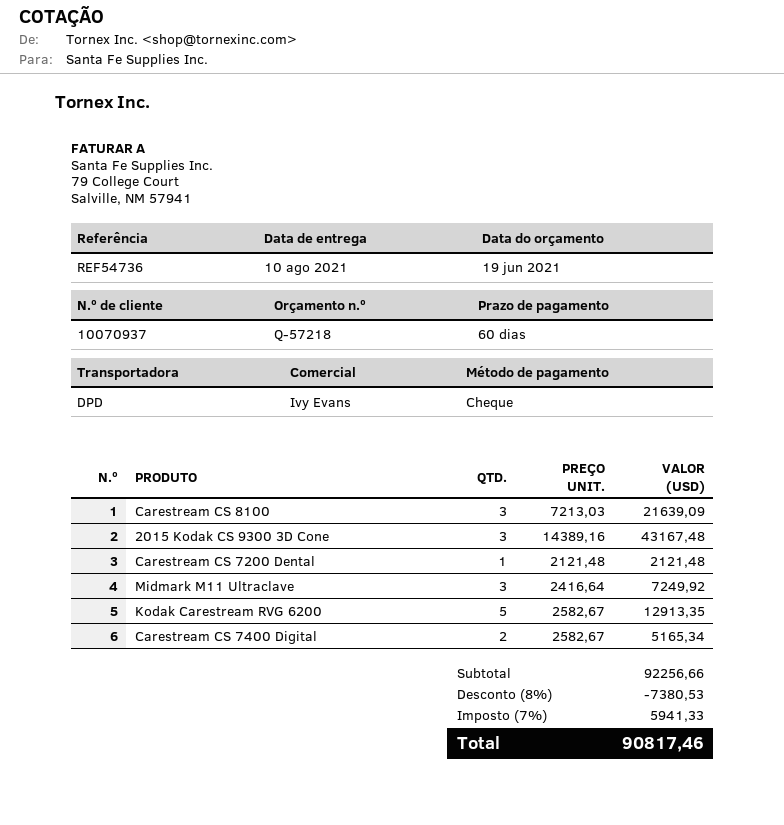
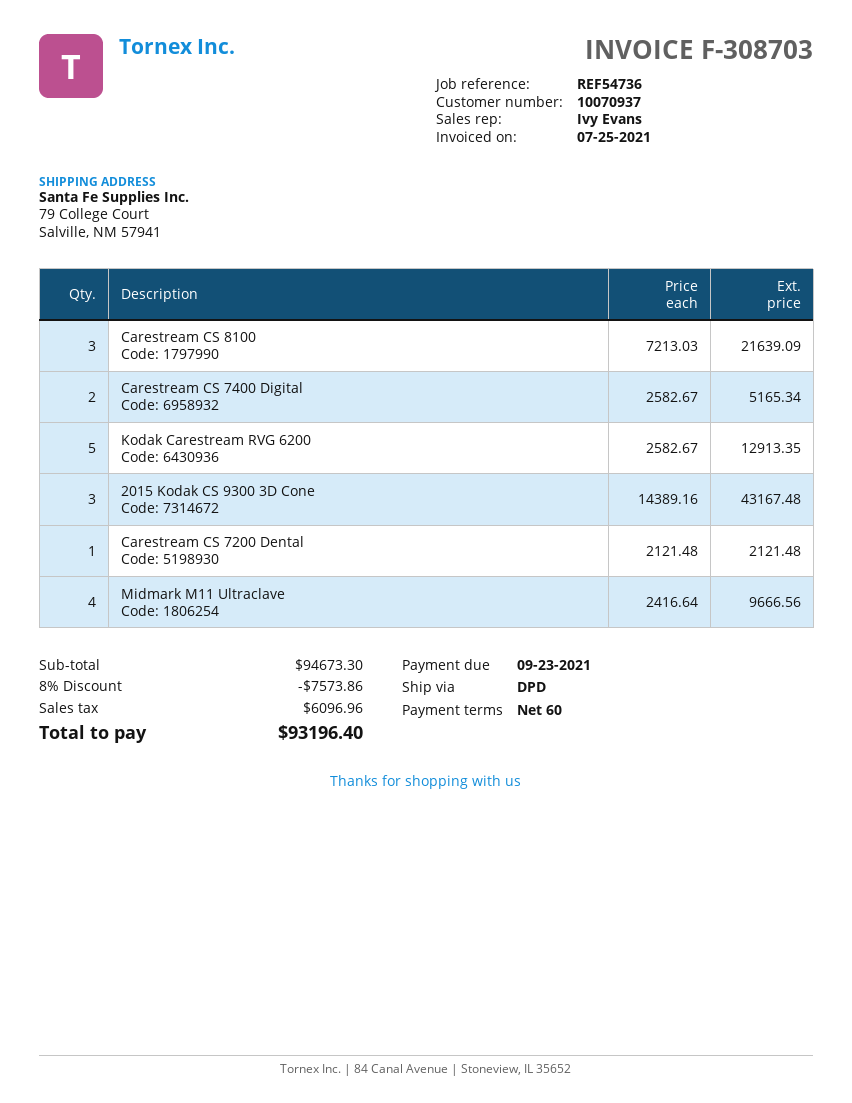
Midmark M11 Ultraclave: 3 x 2416.64 = 7249.92 -> 4 x 2416.64 = 9666.56
subtotal: 92256.66 -> 94673.30
discount: 8% = 7380.53 -> 8% = 7573.86
tax: 5941.33 -> 6096.96
total: 90817.46 -> 93196.40

